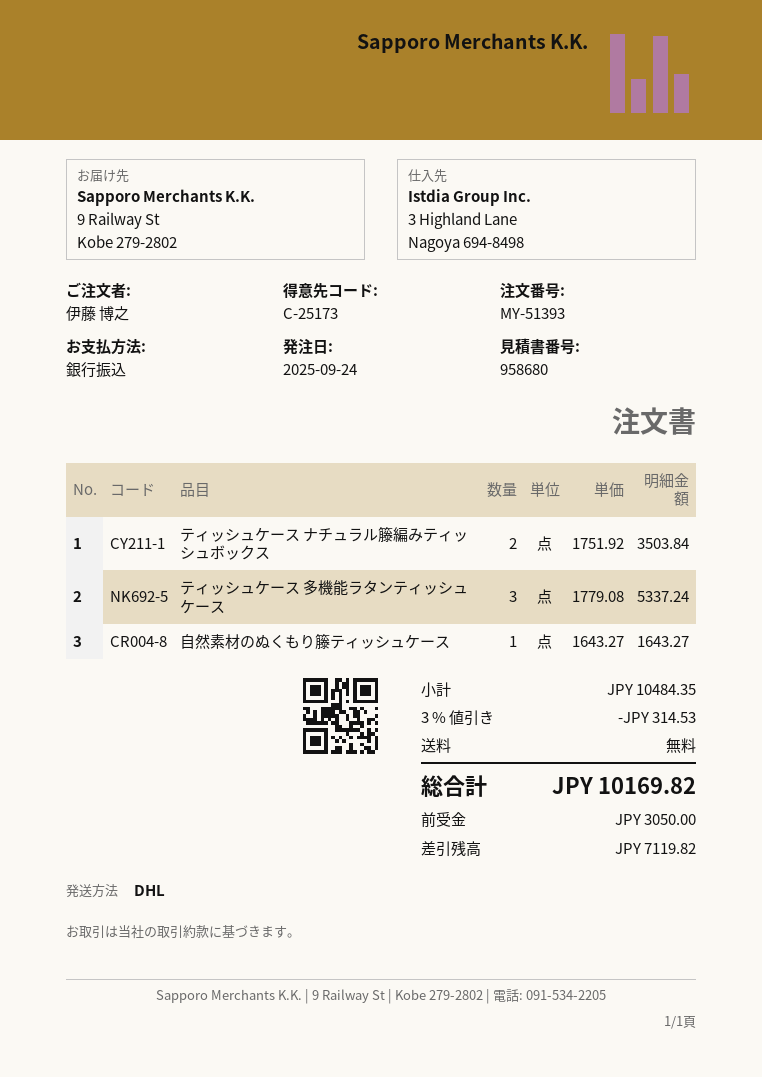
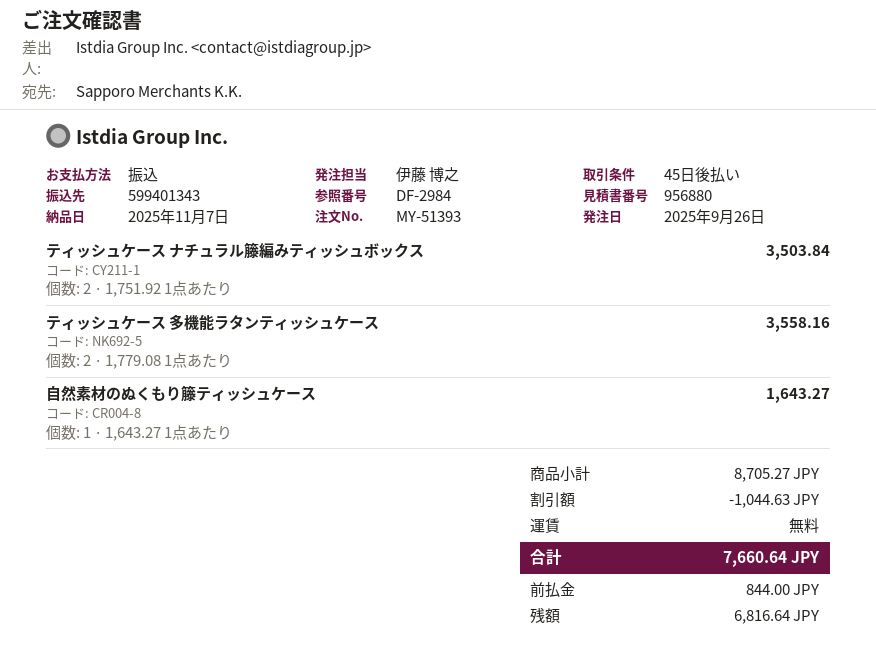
quote number: 958680 -> 956880
order date: 2025-09-24 -> 2025-09-26
ティッシュケース 多機能ラタンティッシュケース: 3 x 1779.08 = 5337.24 -> 2 x 1779.08 = 3558.16
subtotal: 10484.35 -> 8705.27
discount: 314.53 -> 1044.63
total: 10169.82 -> 7660.64
deposit: 3050.00 -> 844.00
balance: 7119.82 -> 6816.64

